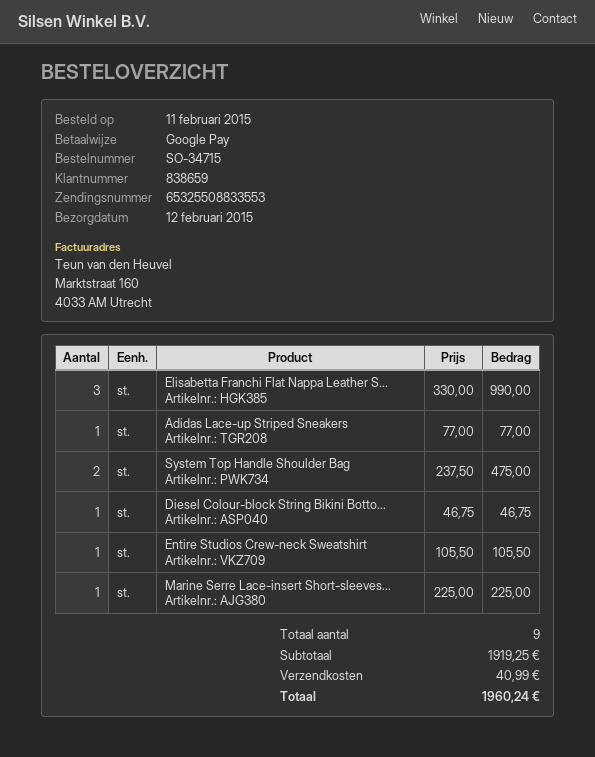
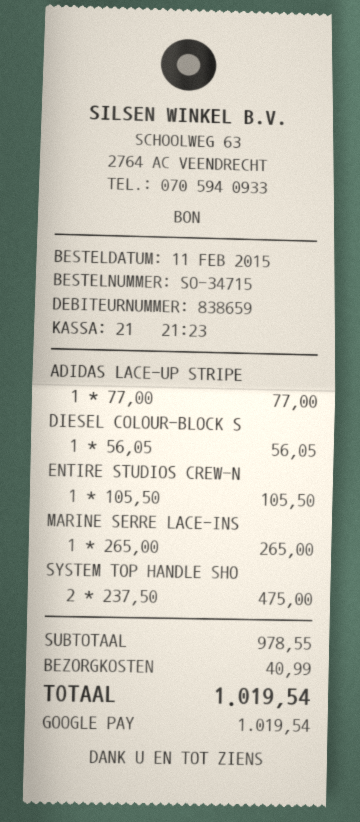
Elisabetta Franchi Flat Nappa Leather S...: 3 x 330.00 = 990.00 -> none
Diesel Colour-block String Bikini Botto...: 1 x 46.75 = 46.75 -> 1 x 56.05 = 56.05
Marine Serre Lace-insert Short-sleeves...: 1 x 225.00 = 225.00 -> 1 x 265.00 = 265.00
subtotal: 1919.25 -> 978.55
total: 1960.24 -> 1019.54

